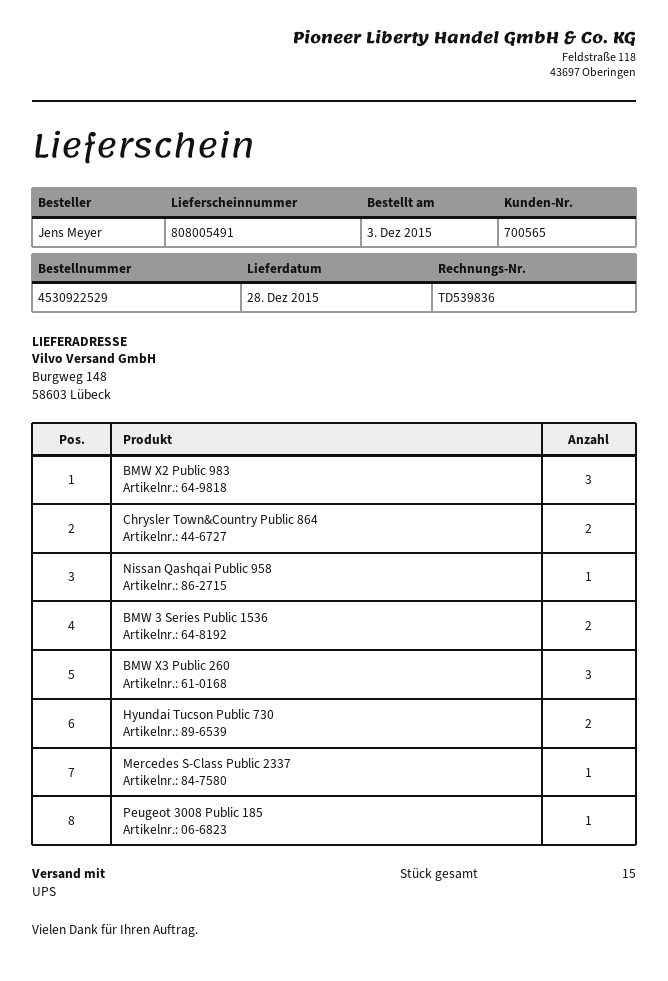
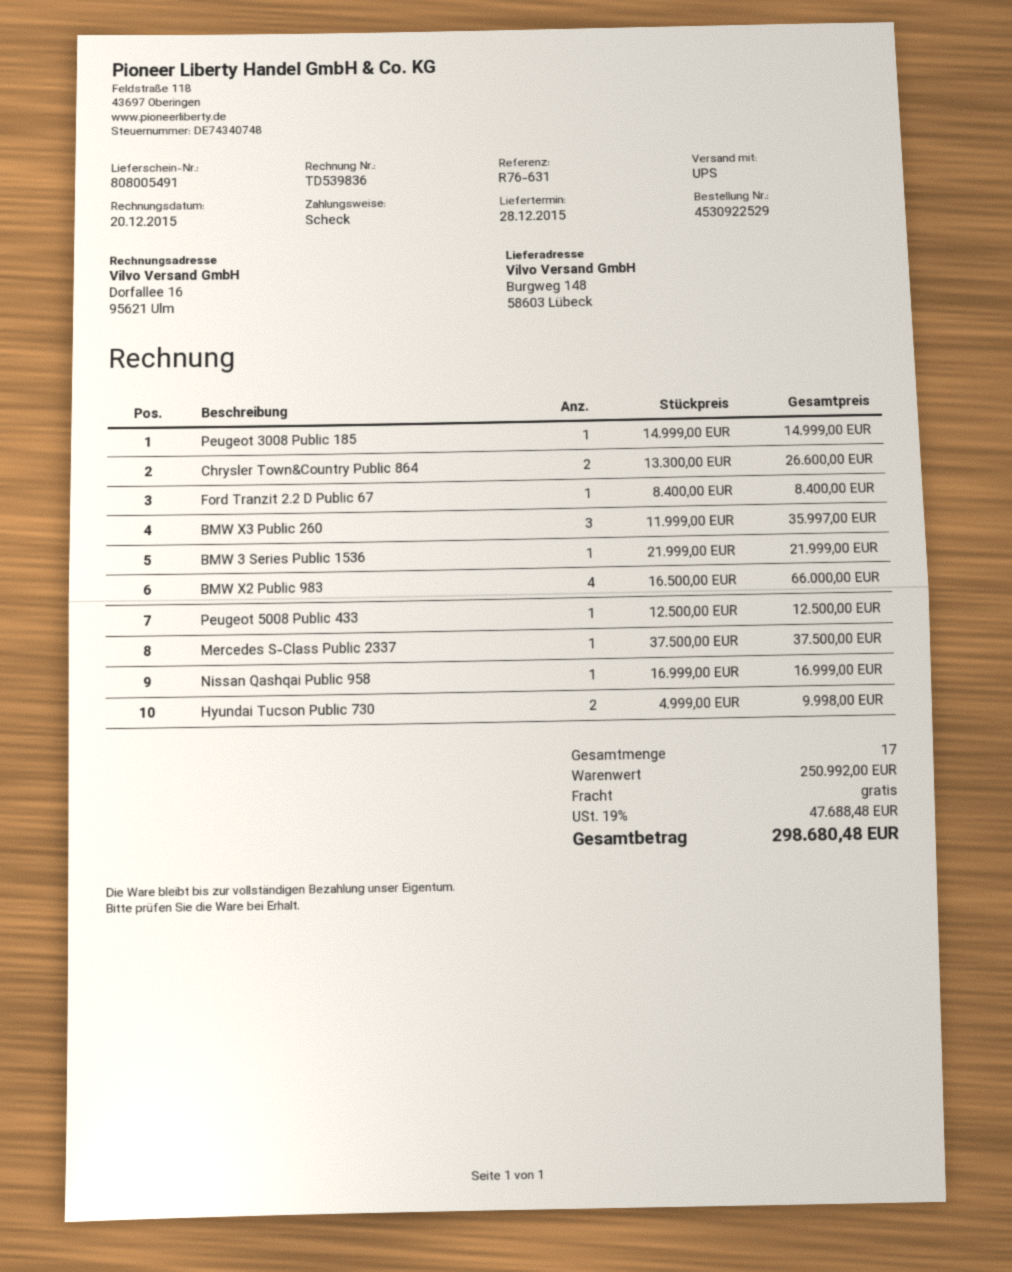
BMW X2 Public 983: 3 -> 4
BMW 3 Series Public 1536: 2 -> 1
Ford Tranzit 2.2 D Public 67: none -> 1
Peugeot 5008 Public 433: none -> 1
total quantity: 15 -> 17

